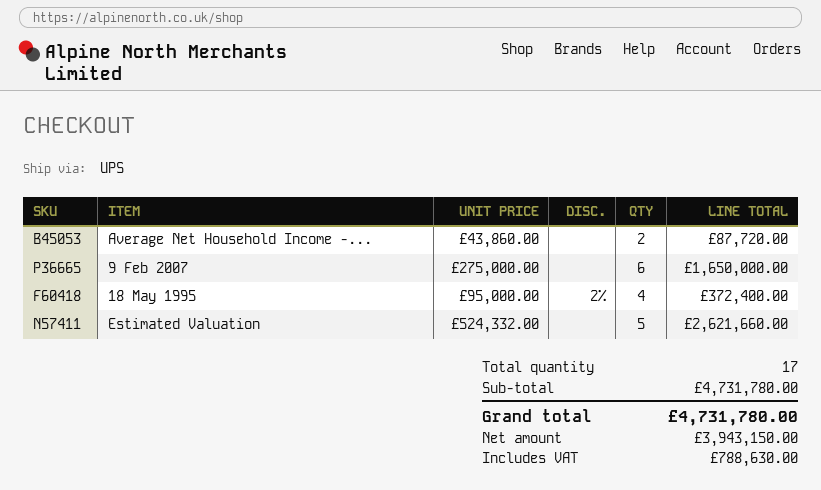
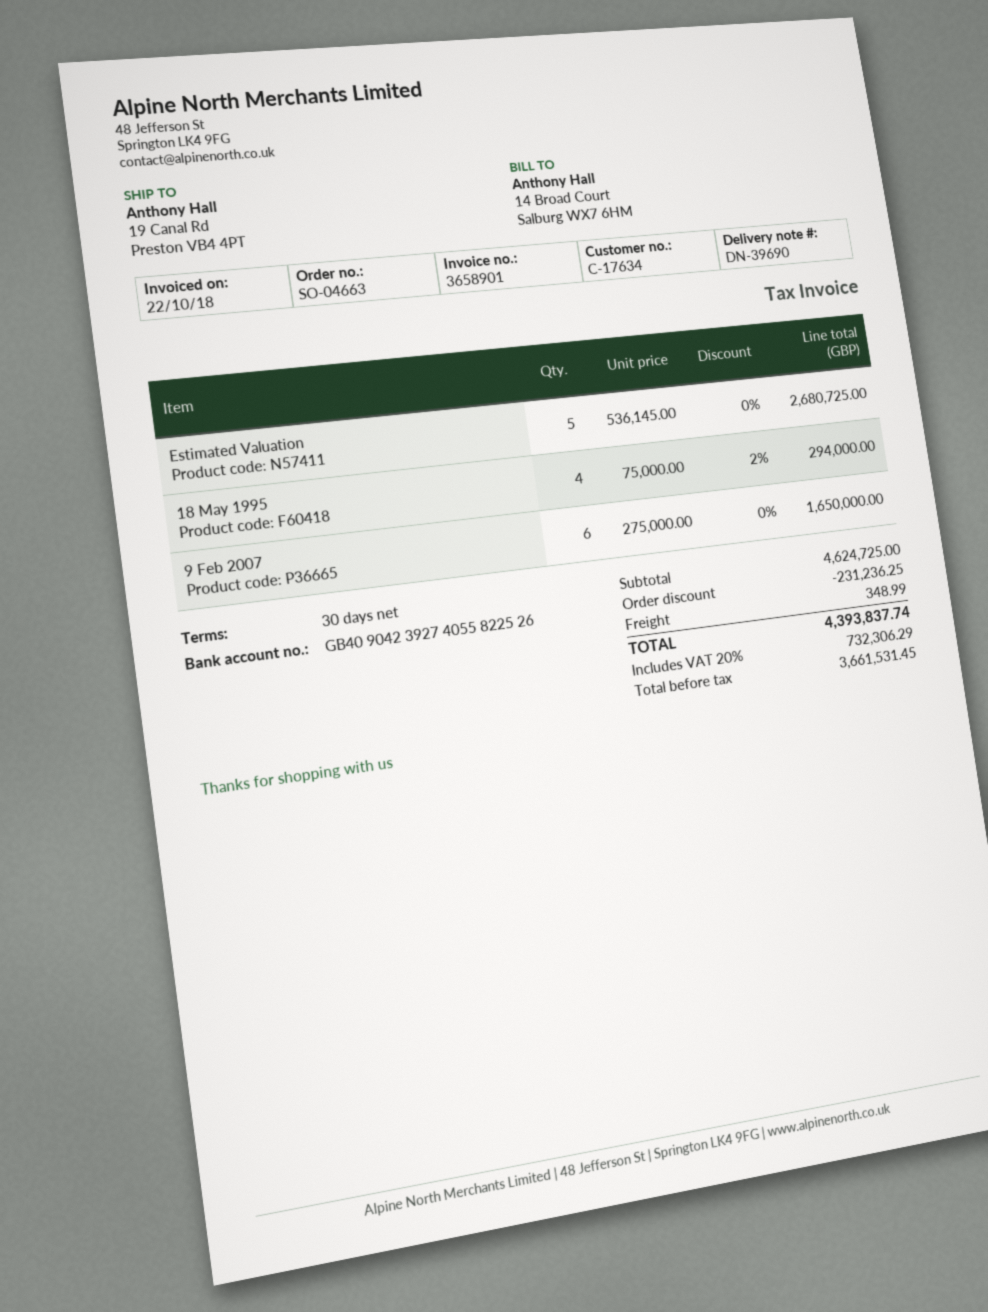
Average Net Household Income -...: 2 x 43860.00 = 87720.00 -> none
18 May 1995: 4 x 95000.00 - 2% = 372400.00 -> 4 x 75000.00 - 2% = 294000.00
Estimated Valuation: 5 x 524332.00 = 2621660.00 -> 5 x 536145.00 = 2680725.00
subtotal: 4731780.00 -> 4624725.00
discount: none -> 231236.25
shipping: none -> 348.99
net: 3943150.00 -> 3661531.45
tax: 788630.00 -> 732306.29
total: 4731780.00 -> 4393837.74

